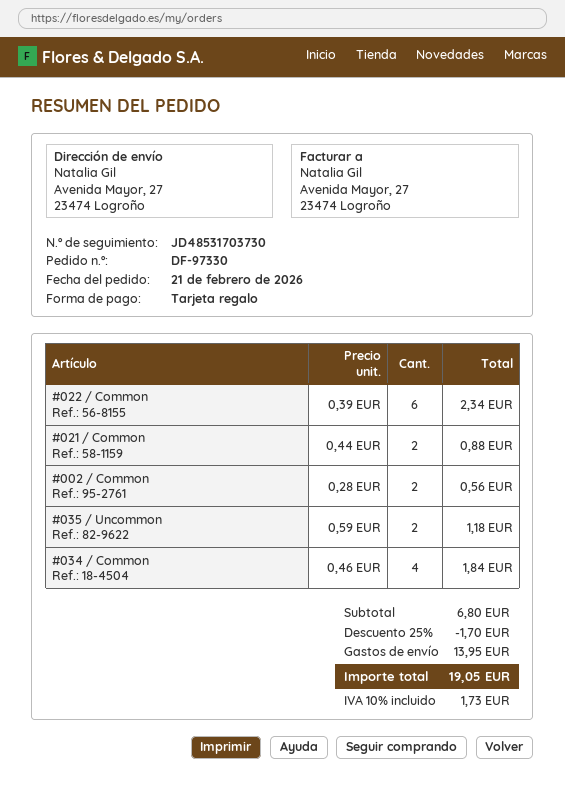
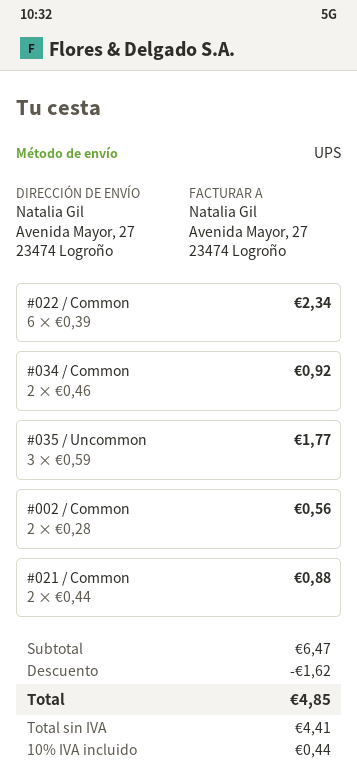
#035 / Uncommon: 2 x 0.59 = 1.18 -> 3 x 0.59 = 1.77
#034 / Common: 4 x 0.46 = 1.84 -> 2 x 0.46 = 0.92
subtotal: 6.80 -> 6.47
discount: 1.70 -> 1.62
shipping: 13.95 -> none
tax: 10% = 1.73 -> 10% = 0.44
total: 19.05 -> 4.85

